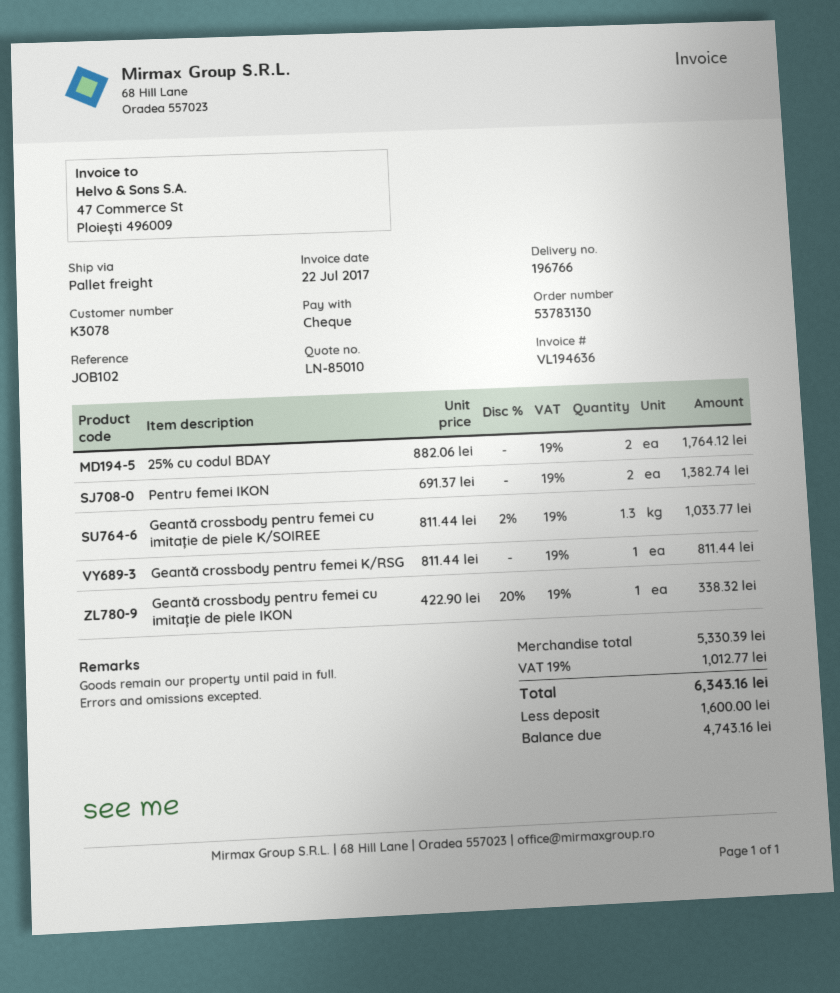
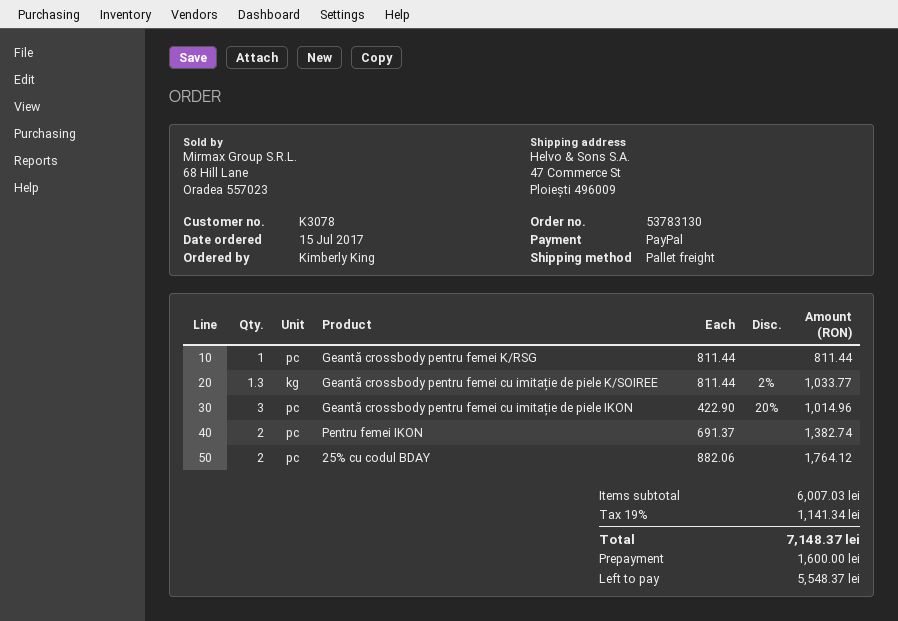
payment method: cheque -> PayPal
Geantă crossbody pentru femei cu imitație de piele IKON: 1 x 422.90 - 20% = 338.32 -> 3 x 422.90 - 20% = 1014.96
subtotal: 5330.39 -> 6007.03
tax: 19% = 1012.77 -> 19% = 1141.34
total: 6343.16 -> 7148.37
balance: 4743.16 -> 5548.37

